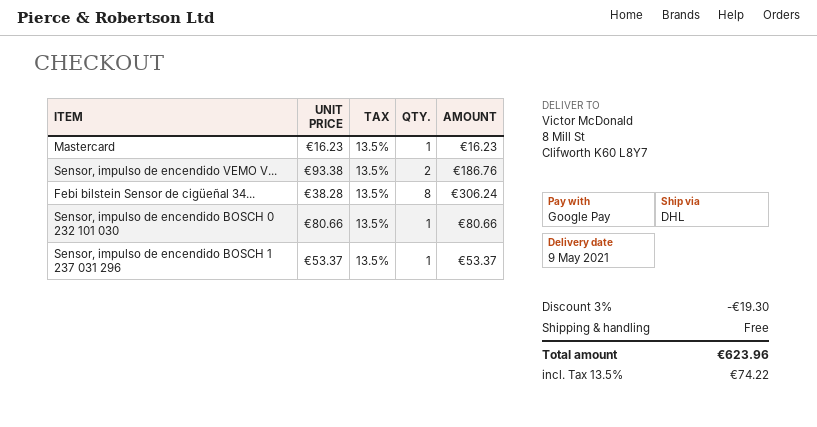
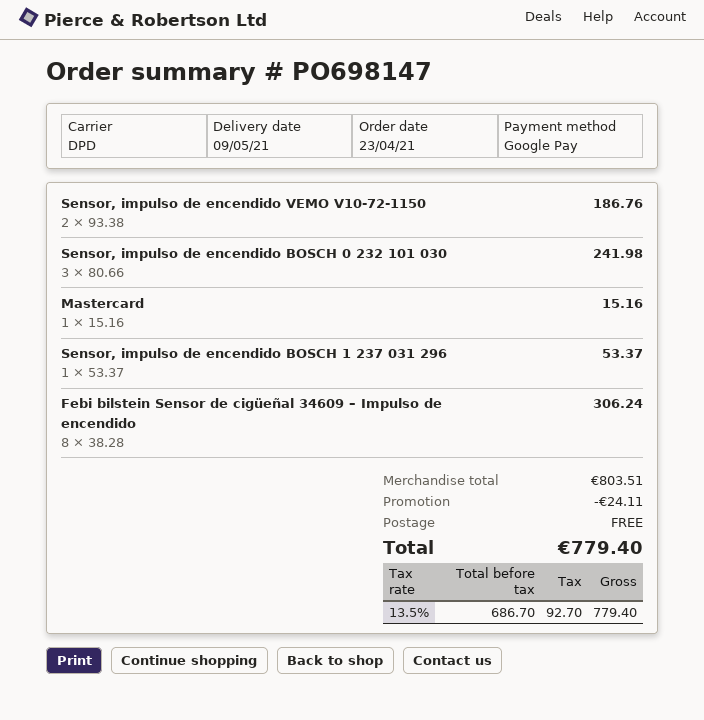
shipping method: DHL -> DPD
Mastercard: 1 x 16.23 = 16.23 -> 1 x 15.16 = 15.16
Sensor, impulso de encendido BOSCH 0 232 101 030: 1 x 80.66 = 80.66 -> 3 x 80.66 = 241.98
discount: 19.30 -> 24.11
tax: 13.5% = 74.22 -> 13.5% = 92.70
total: 623.96 -> 779.40

